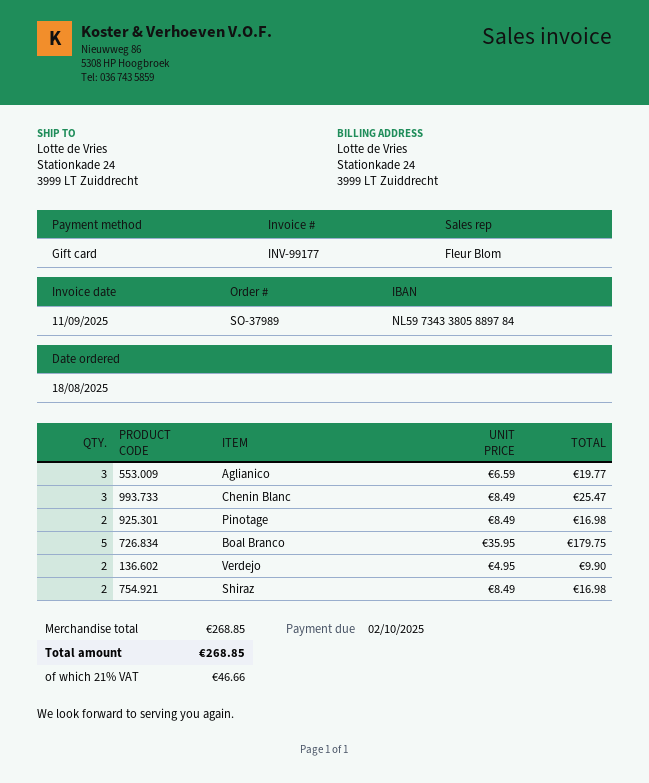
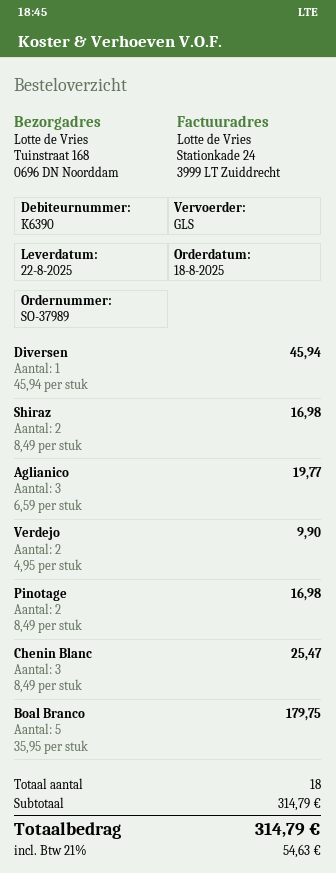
ship to: Stationkade 24, 3999 LT Zuiddrecht -> Tuinstraat 168, 0696 DN Noorddam
Diversen: none -> 1 x 45.94 = 45.94
subtotal: 268.85 -> 314.79
tax: 21% = 46.66 -> 21% = 54.63
total: 268.85 -> 314.79

